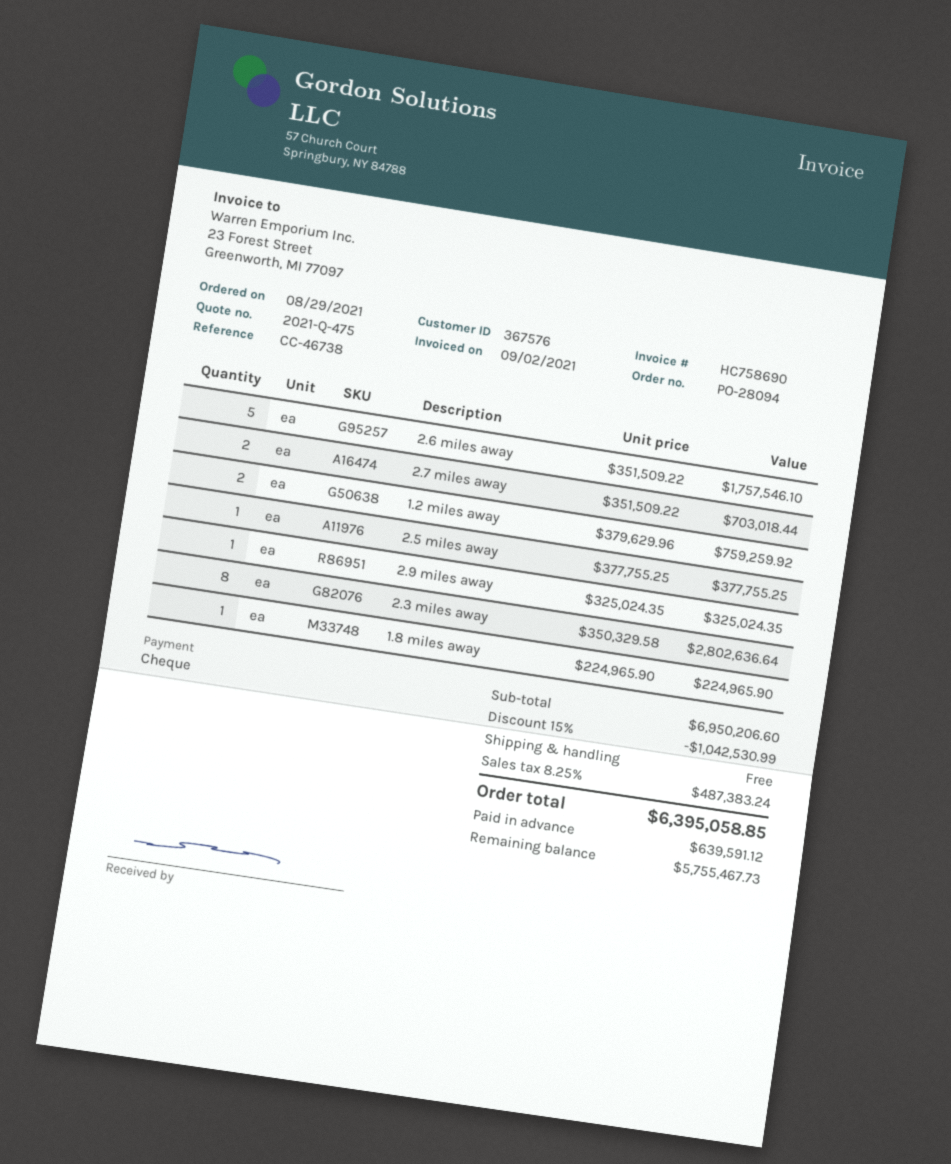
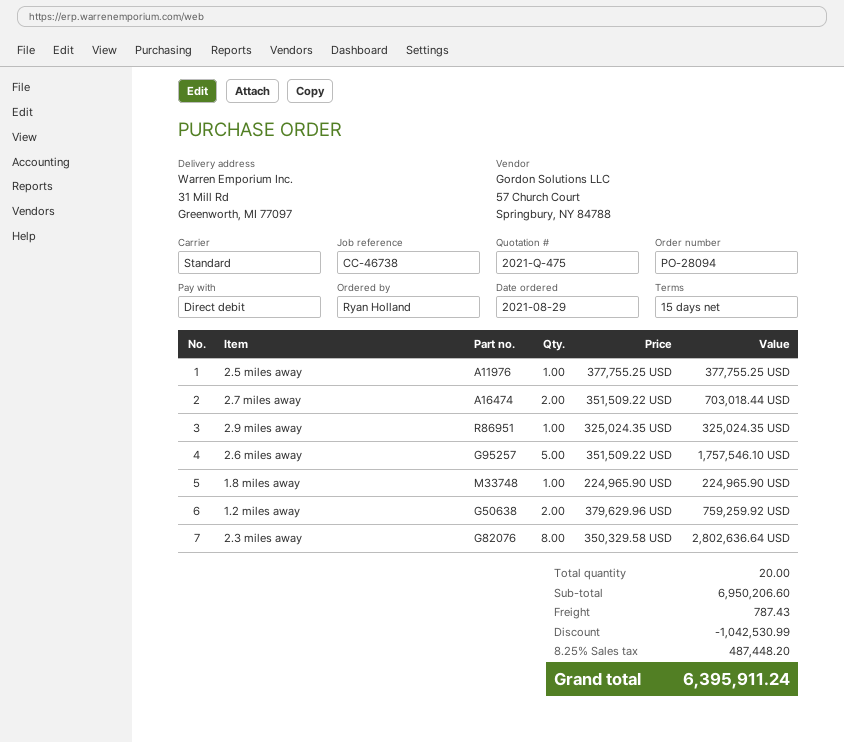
payment method: cheque -> direct debit
shipping: 0.00 -> 787.43
tax: 8.25% = 487383.24 -> 8.25% = 487448.20
total: 6395058.85 -> 6395911.24

